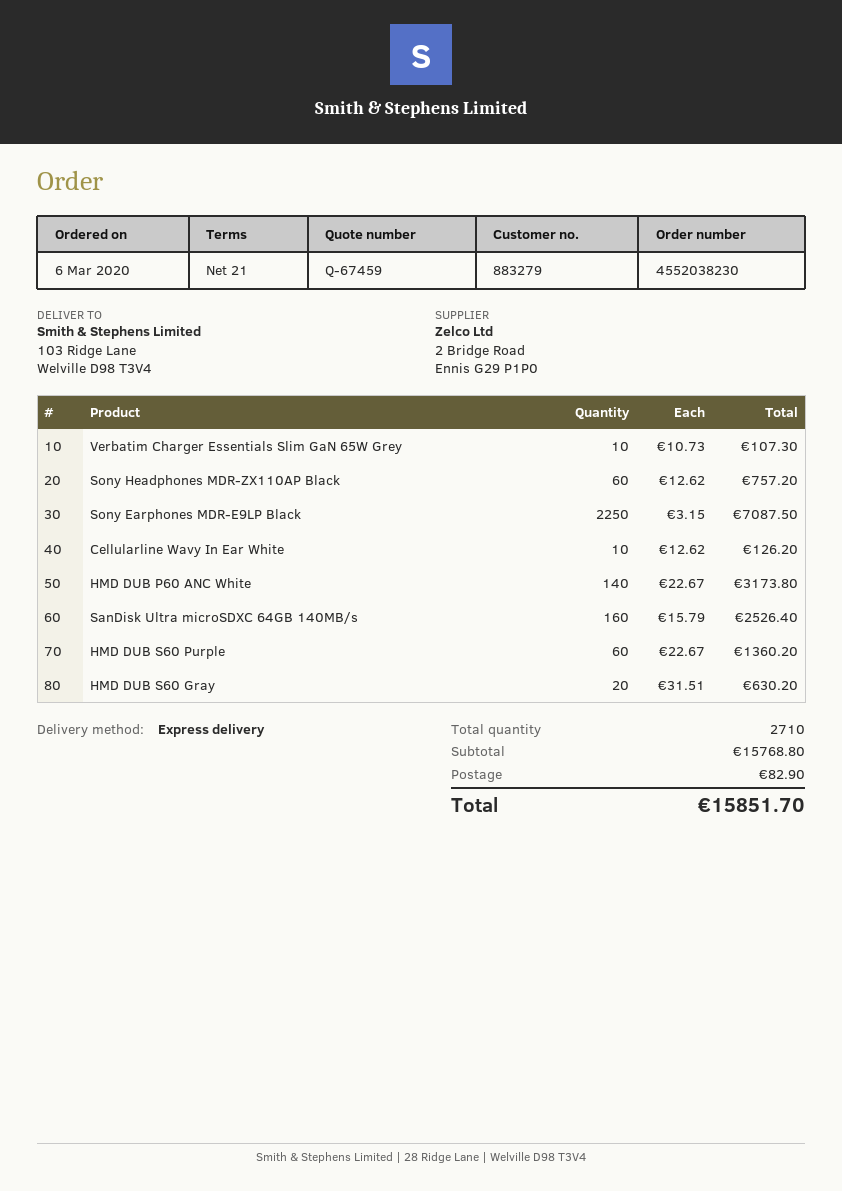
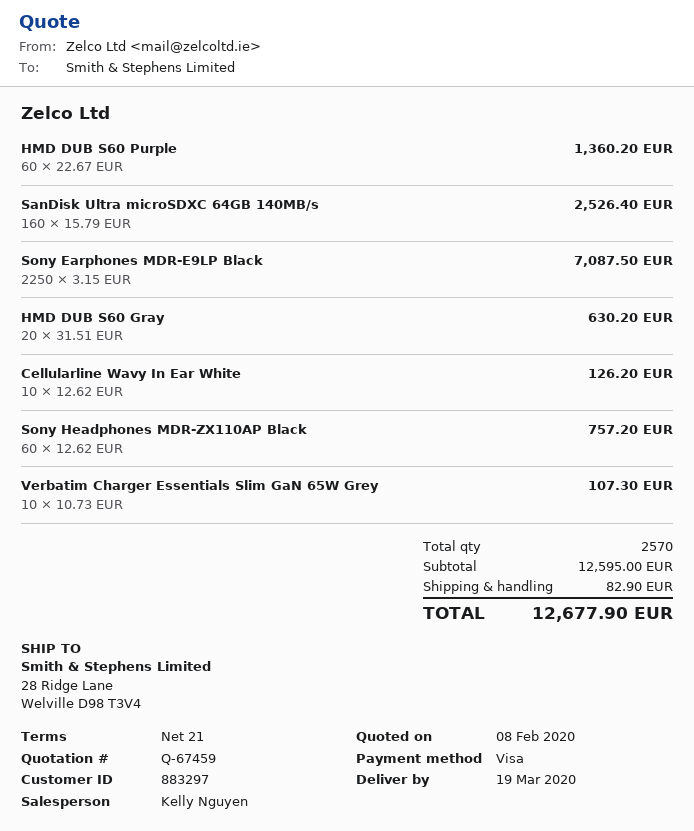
customer number: 883279 -> 883297
ship to: 103 Ridge Lane, Welville D98 T3V4 -> 28 Ridge Lane, Welville D98 T3V4
HMD DUB P60 ANC White: 140 x 22.67 = 3173.80 -> none
total quantity: 2710 -> 2570
subtotal: 15768.80 -> 12595.00
total: 15851.70 -> 12677.90

